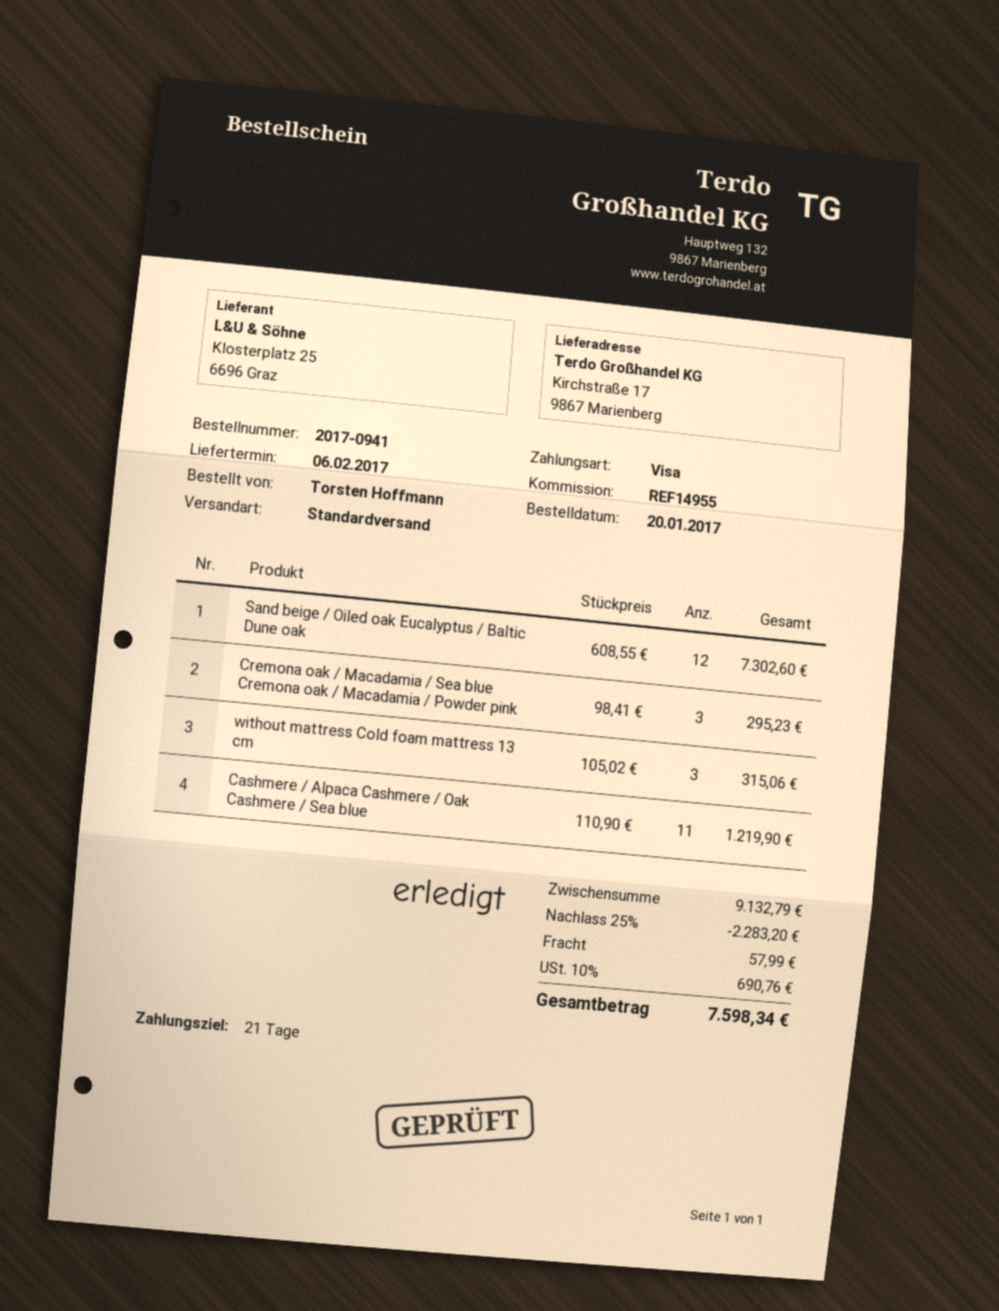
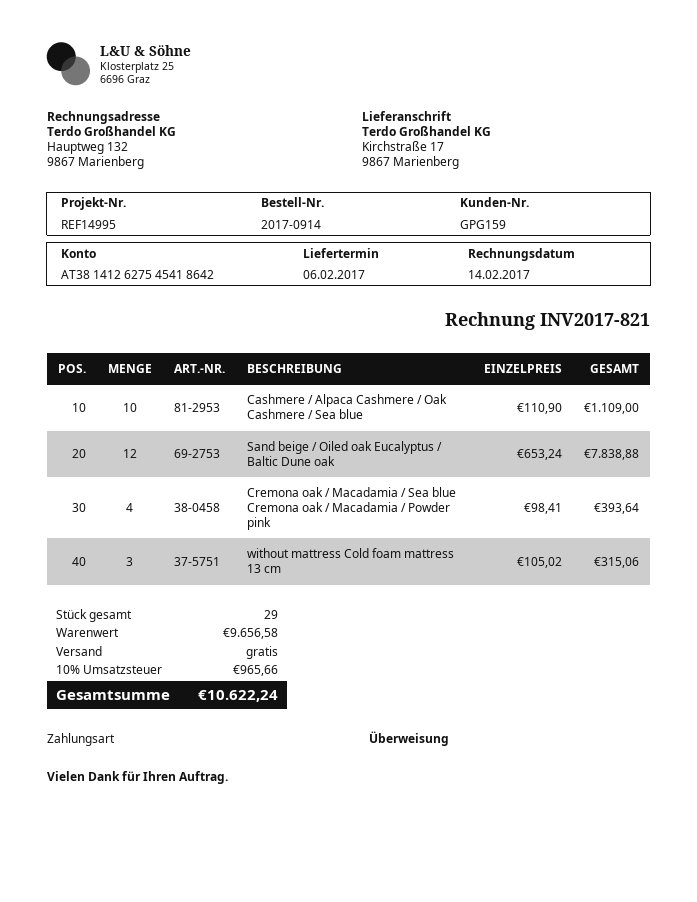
order number: 2017-0941 -> 2017-0914
reference: REF14955 -> REF14995
payment method: Visa -> bank transfer
Sand beige / Oiled oak Eucalyptus / Baltic Dune oak: 12 x 608.55 = 7302.60 -> 12 x 653.24 = 7838.88
Cremona oak / Macadamia / Sea blue Cremona oak / Macadamia / Powder pink: 3 x 98.41 = 295.23 -> 4 x 98.41 = 393.64
Cashmere / Alpaca Cashmere / Oak Cashmere / Sea blue: 11 x 110.90 = 1219.90 -> 10 x 110.90 = 1109.00
subtotal: 9132.79 -> 9656.58
discount: 25% = 2283.20 -> none
shipping: 57.99 -> 0.00
tax: 10% = 690.76 -> 10% = 965.66
total: 7598.34 -> 10622.24

